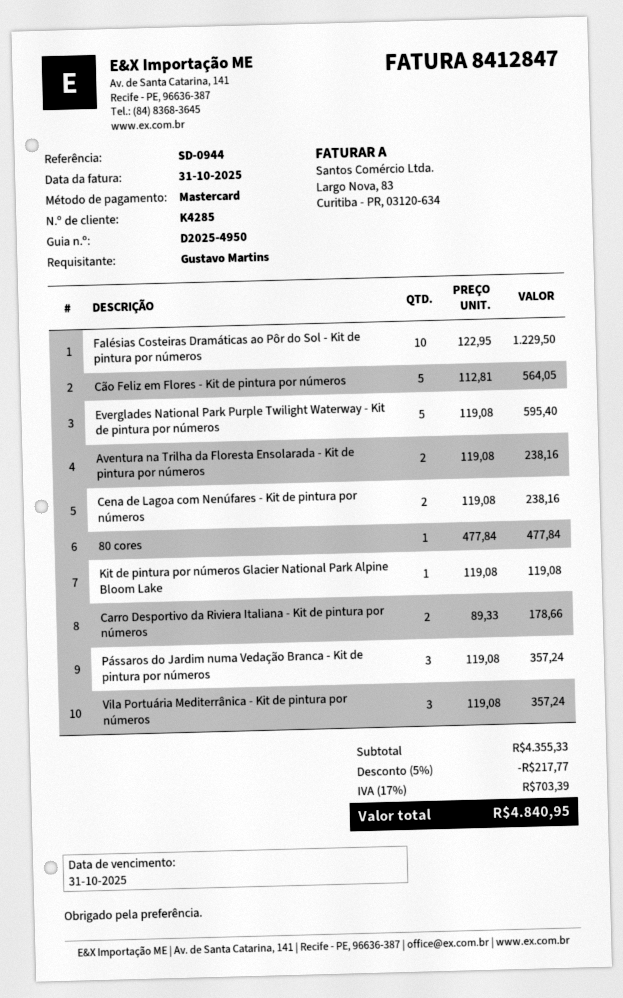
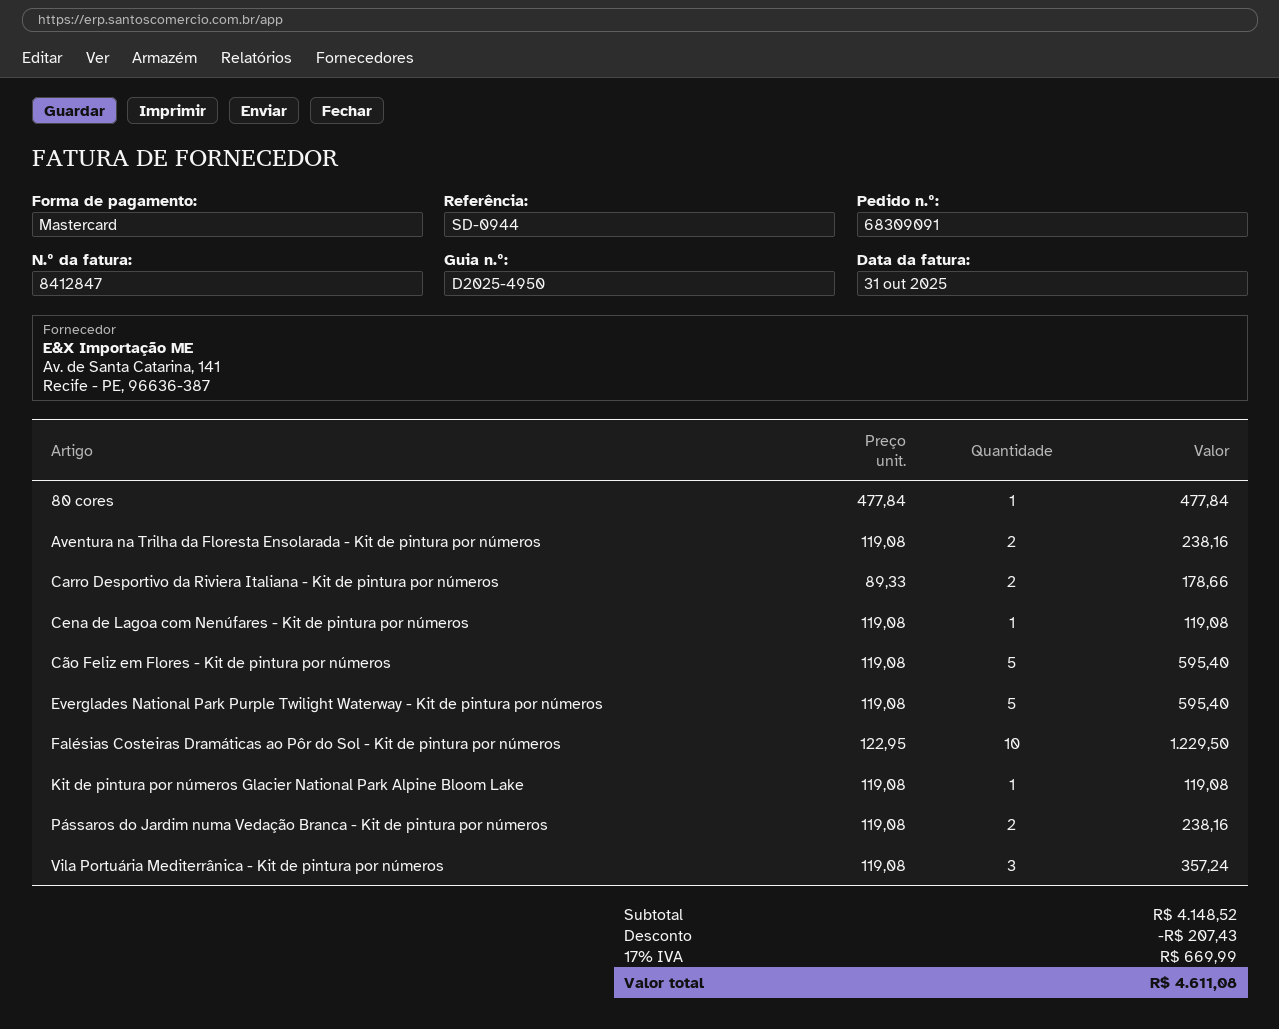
Cão Feliz em Flores - Kit de pintura por números: 5 x 112.81 = 564.05 -> 5 x 119.08 = 595.40
Cena de Lagoa com Nenúfares - Kit de pintura por números: 2 x 119.08 = 238.16 -> 1 x 119.08 = 119.08
Pássaros do Jardim numa Vedação Branca - Kit de pintura por números: 3 x 119.08 = 357.24 -> 2 x 119.08 = 238.16
subtotal: 4355.33 -> 4148.52
discount: 217.77 -> 207.43
tax: 17% = 703.39 -> 17% = 669.99
total: 4840.95 -> 4611.08

